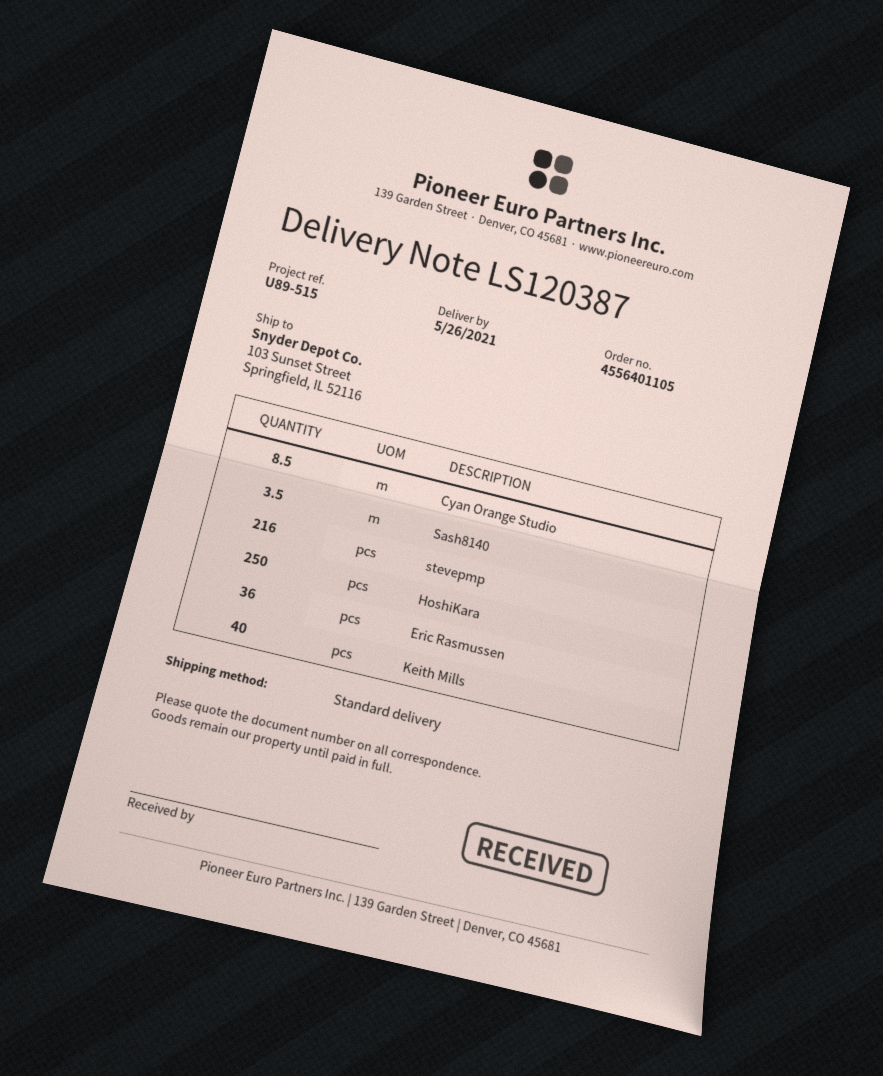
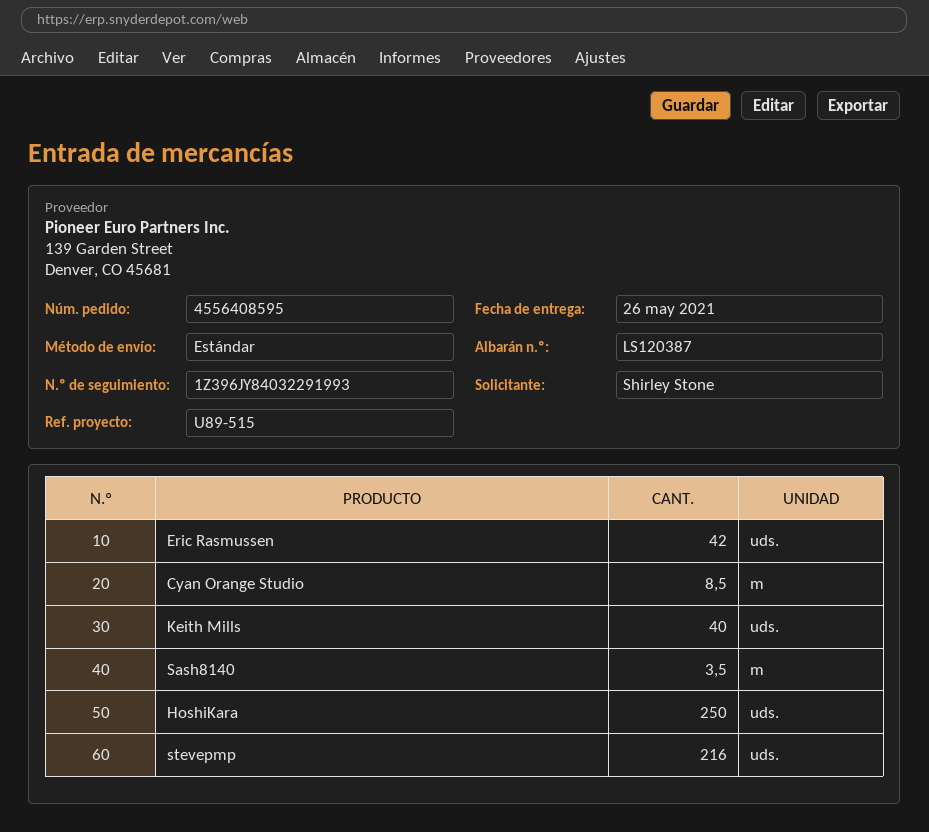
order number: 4556401105 -> 4556408595
Eric Rasmussen: 36 -> 42

